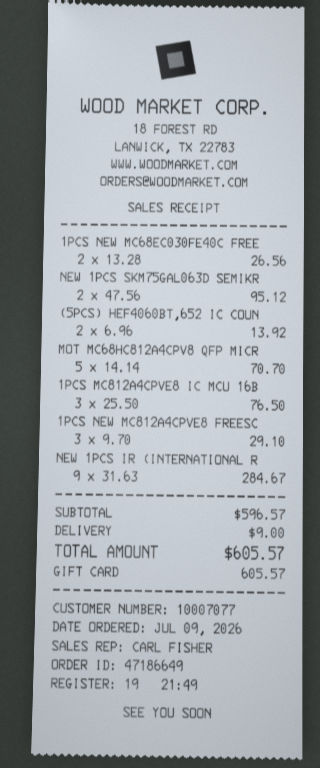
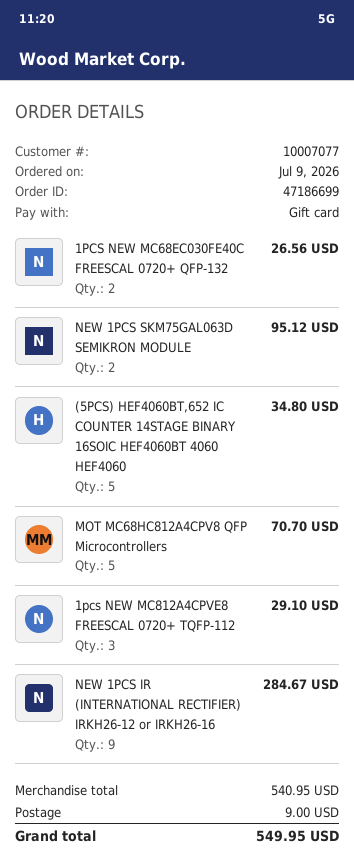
order number: 47186649 -> 47186699
(5PCS) HEF4060BT,652 IC COUN: 2 for 13.92 -> 5 for 34.80
1PCS MC812A4CPVE8 IC MCU 16B: 3 for 76.50 -> none
subtotal: 596.57 -> 540.95
total: 605.57 -> 549.95

